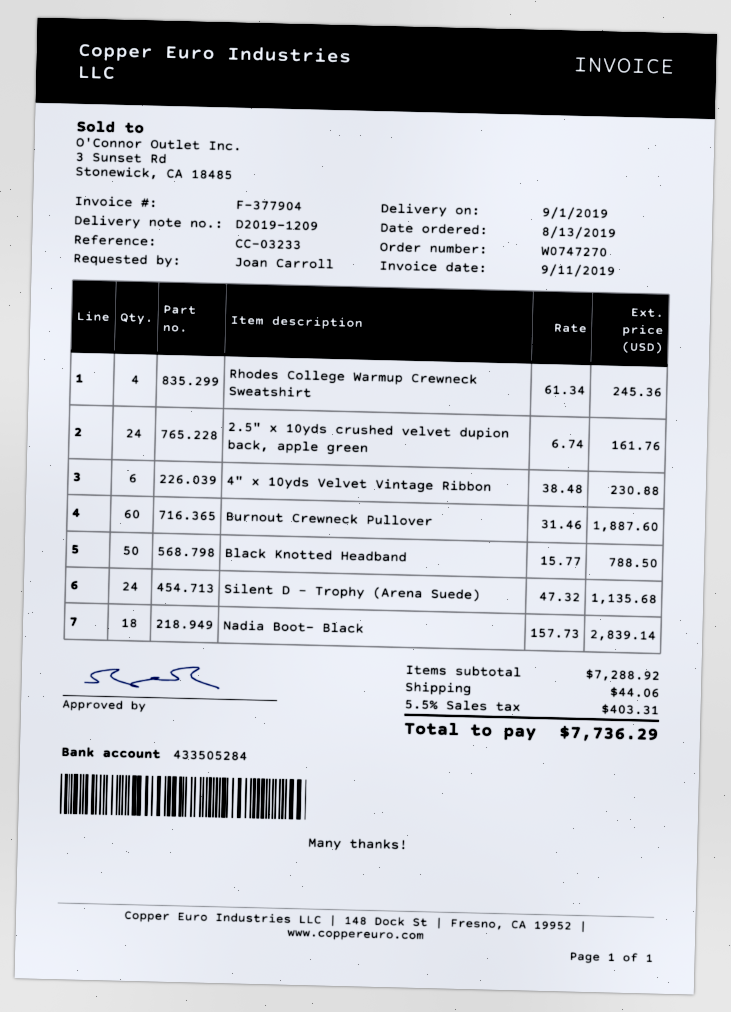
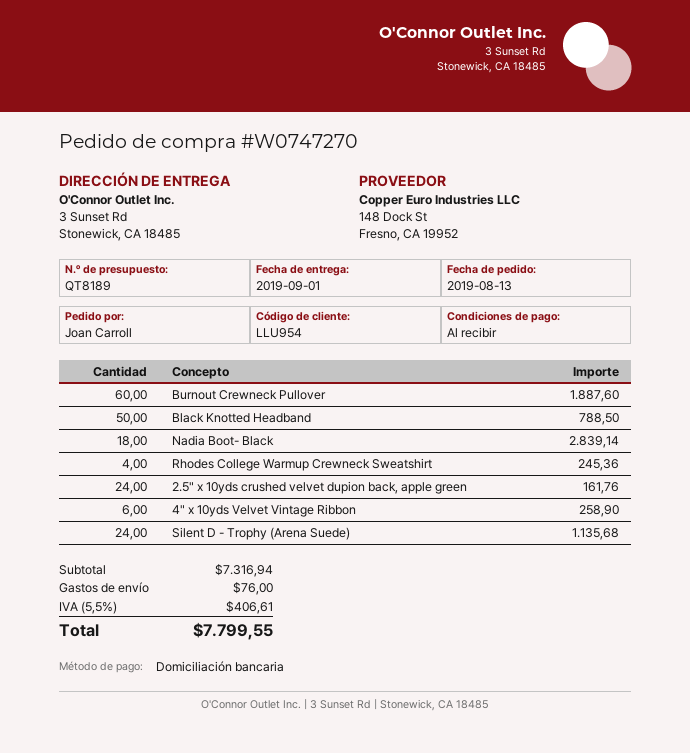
4" x 10yds Velvet Vintage Ribbon: 6 for 230.88 -> 6 for 258.90
subtotal: 7288.92 -> 7316.94
shipping: 44.06 -> 76.00
tax: 5.5% = 403.31 -> 5.5% = 406.61
total: 7736.29 -> 7799.55

